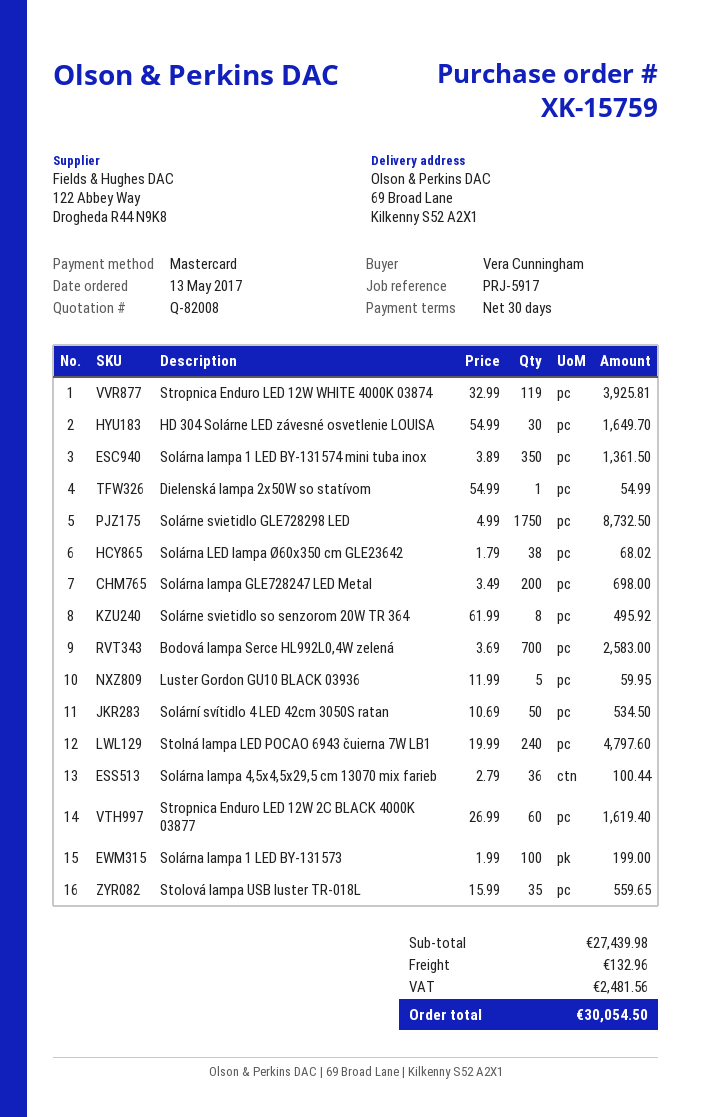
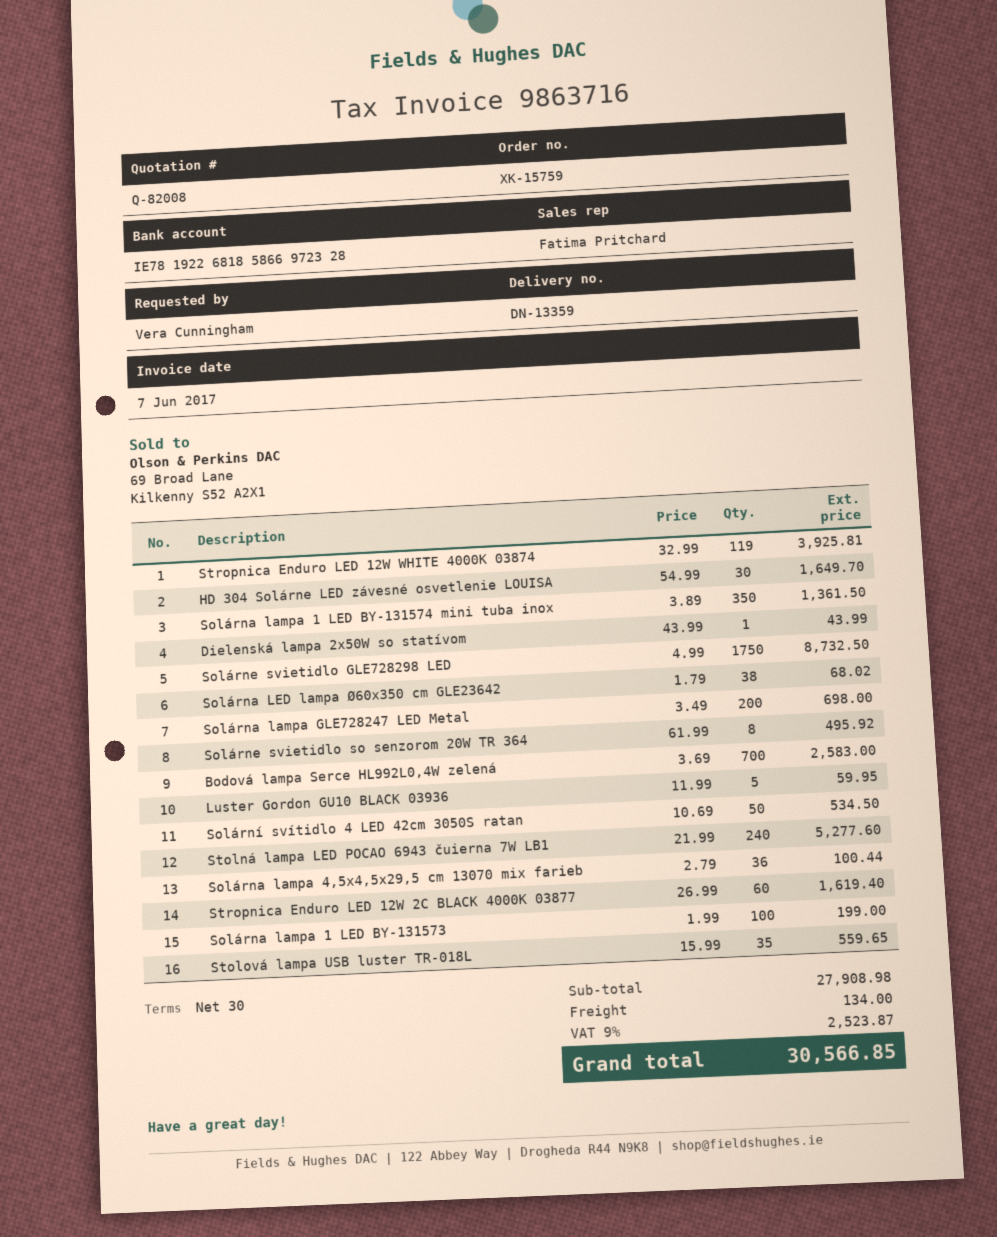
Dielenská lampa 2x50W so statívom: 1 x 54.99 = 54.99 -> 1 x 43.99 = 43.99
Stolná lampa LED POCAO 6943 čuierna 7W LB1: 240 x 19.99 = 4797.60 -> 240 x 21.99 = 5277.60
subtotal: 27439.98 -> 27908.98
shipping: 132.96 -> 134.00
tax: 2481.56 -> 2523.87
total: 30054.50 -> 30566.85

